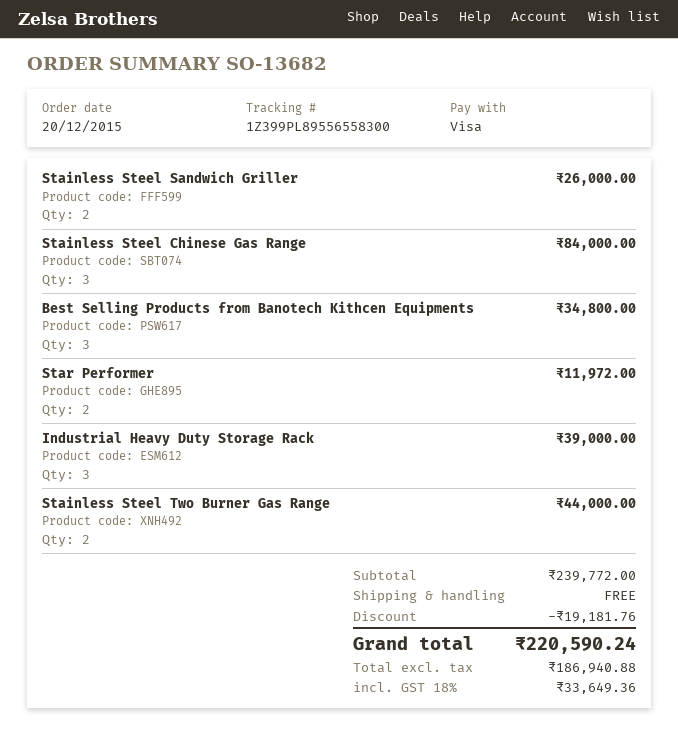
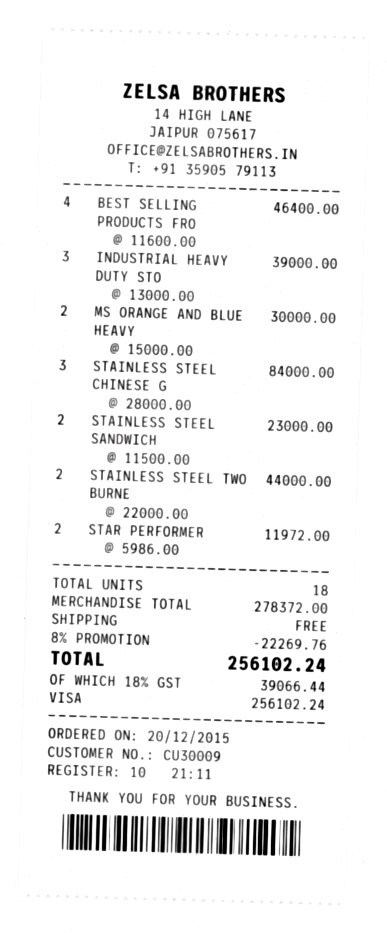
Stainless Steel Sandwich Griller: 2 for 26000.00 -> 2 for 23000.00
Best Selling Products from Banotech Kithcen Equipments: 3 for 34800.00 -> 4 for 46400.00
MS ORANGE AND BLUE HEAVY: none -> 2 for 30000.00
subtotal: 239772.00 -> 278372.00
discount: 19181.76 -> 22269.76
tax: 18% = 33649.36 -> 18% = 39066.44
total: 220590.24 -> 256102.24

